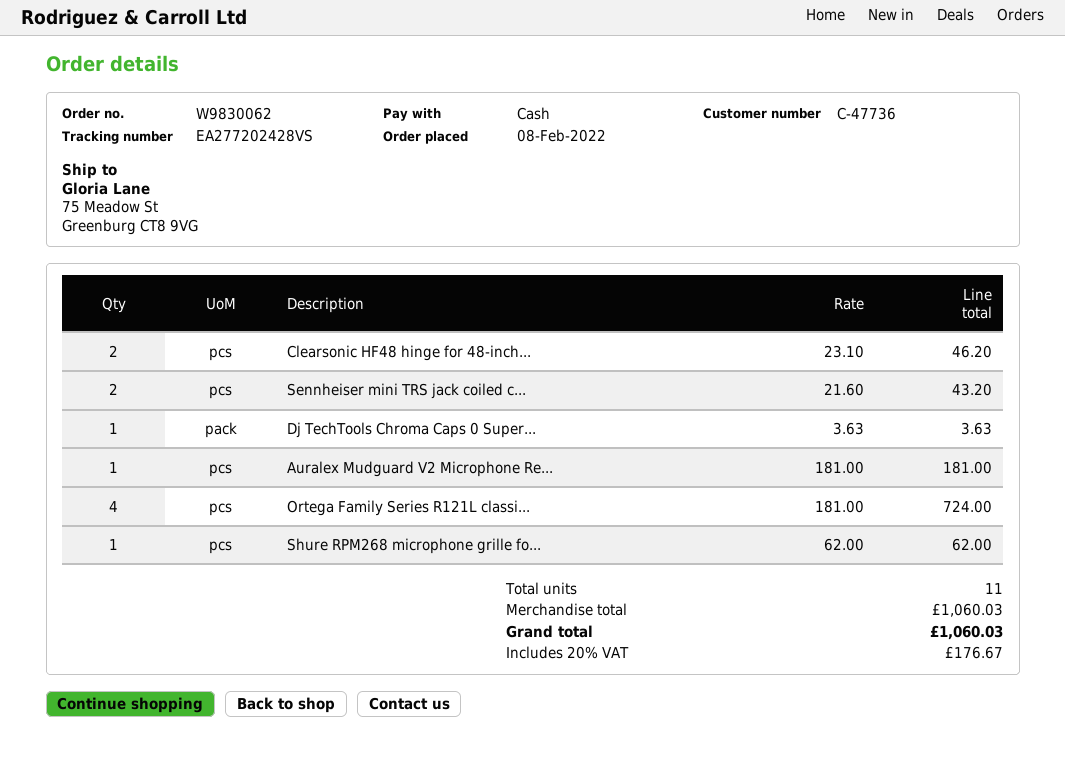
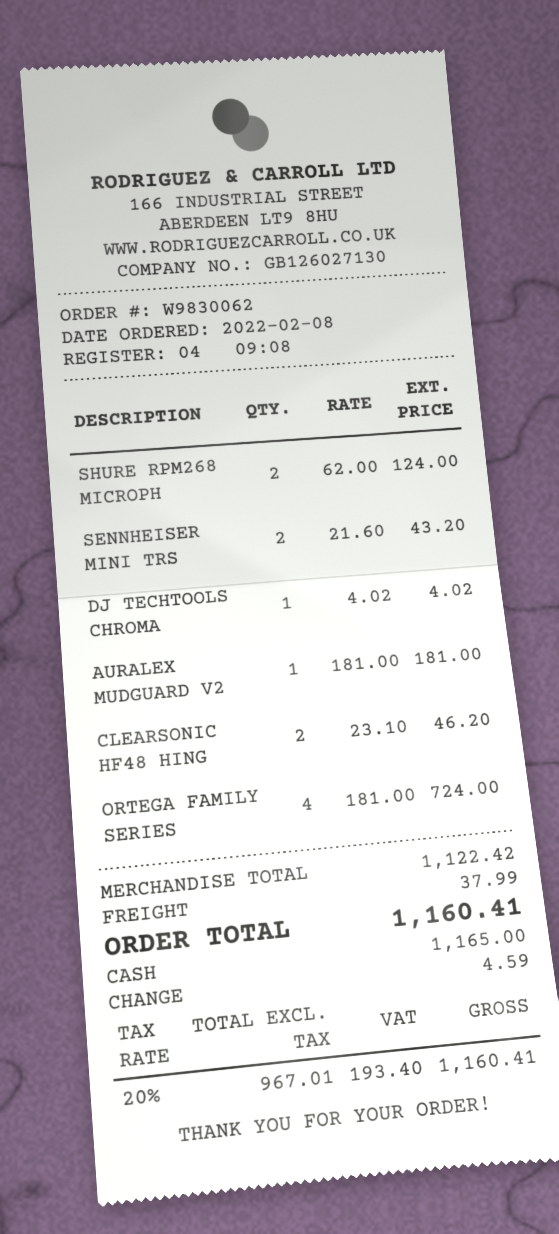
Dj TechTools Chroma Caps 0 Super...: 1 x 3.63 = 3.63 -> 1 x 4.02 = 4.02
Shure RPM268 microphone grille fo...: 1 x 62.00 = 62.00 -> 2 x 62.00 = 124.00
subtotal: 1060.03 -> 1122.42
shipping: none -> 37.99
tax: 20% = 176.67 -> 20% = 193.40
total: 1060.03 -> 1160.41

